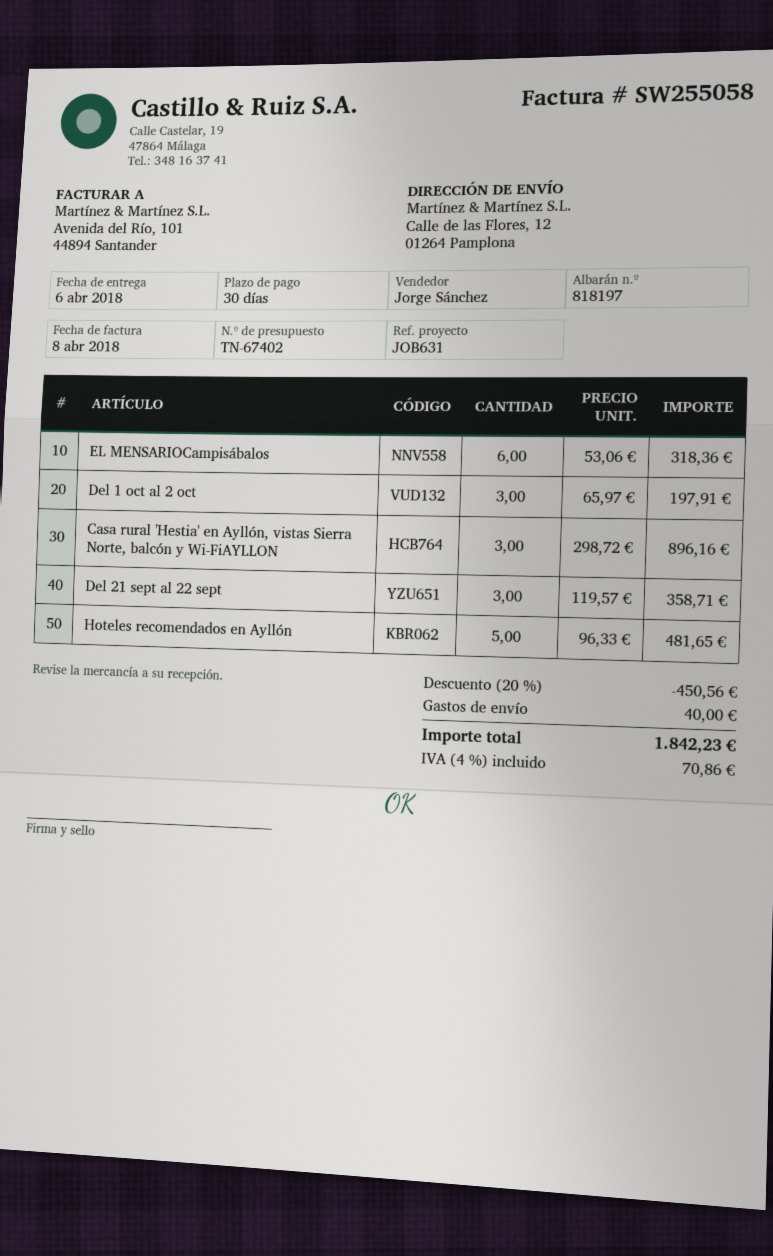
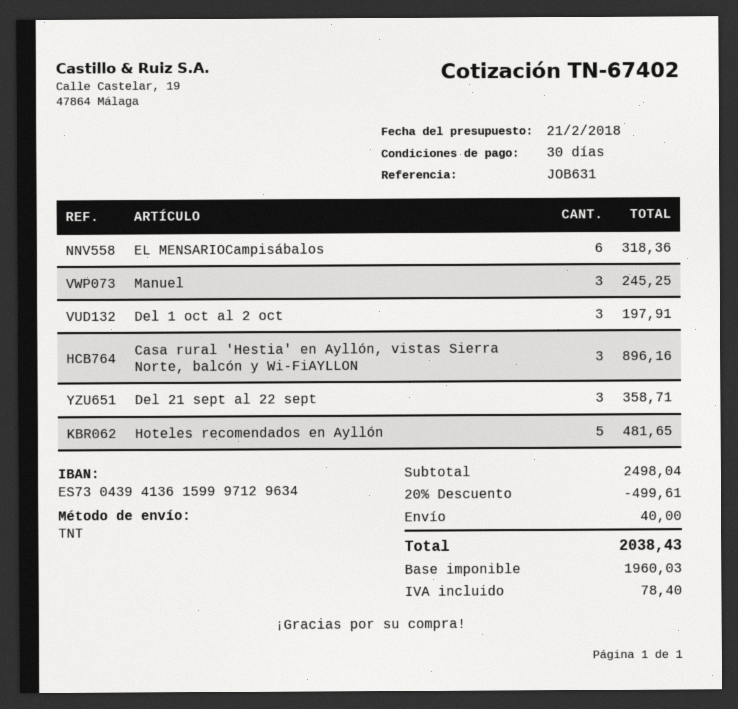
Manuel: none -> 3 for 245.25
discount: 20% = 450.56 -> 20% = 499.61
tax: 70.86 -> 78.40
total: 1842.23 -> 2038.43

